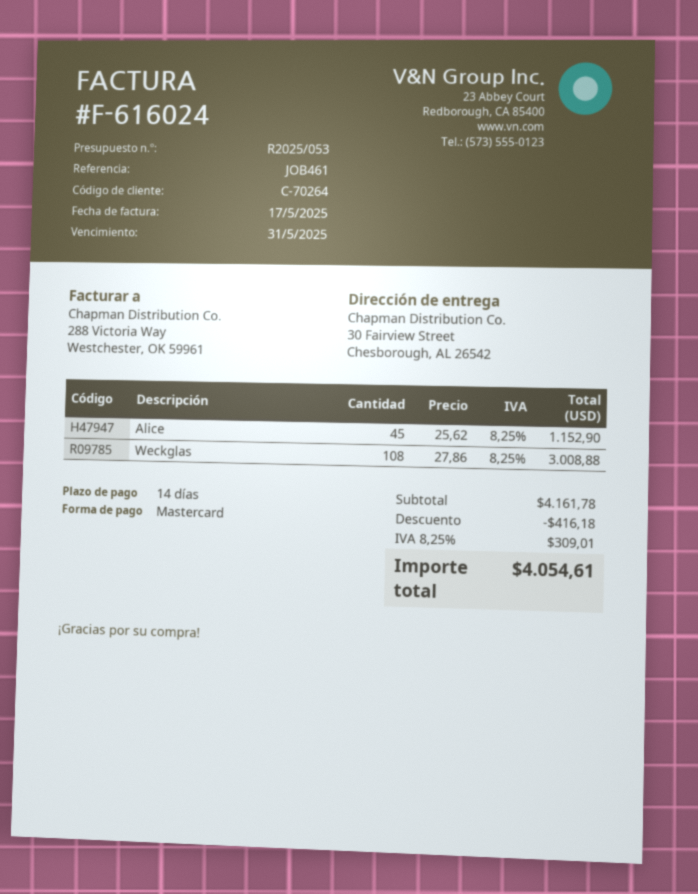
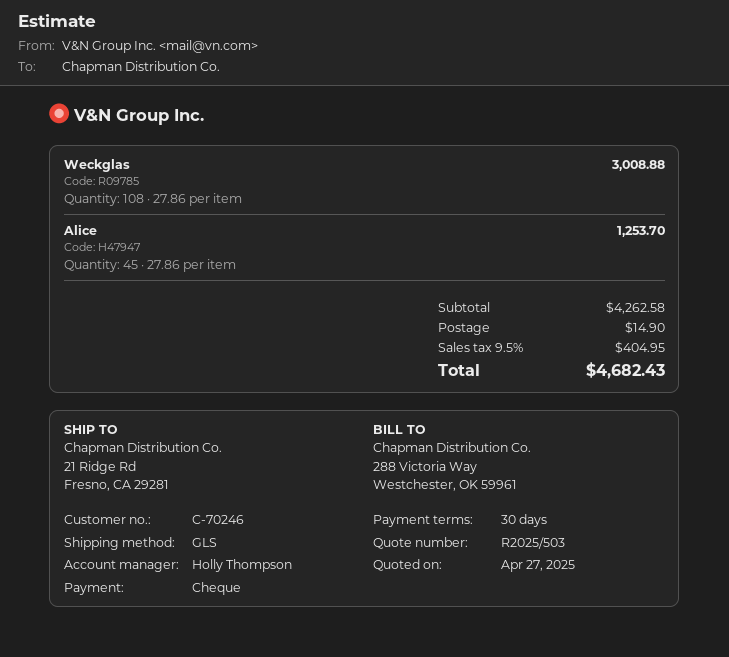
quote number: R2025/053 -> R2025/503
payment terms: 14 days -> 30 days
customer number: C-70264 -> C-70246
payment method: Mastercard -> cheque
ship to: 30 Fairview Street, Chesborough, AL 26542 -> 21 Ridge Rd, Fresno, CA 29281
Alice: 45 x 25.62 = 1152.90 -> 45 x 27.86 = 1253.70
subtotal: 4161.78 -> 4262.58
discount: 416.18 -> none
shipping: none -> 14.90
tax: 8.25% = 309.01 -> 9.5% = 404.95
total: 4054.61 -> 4682.43

